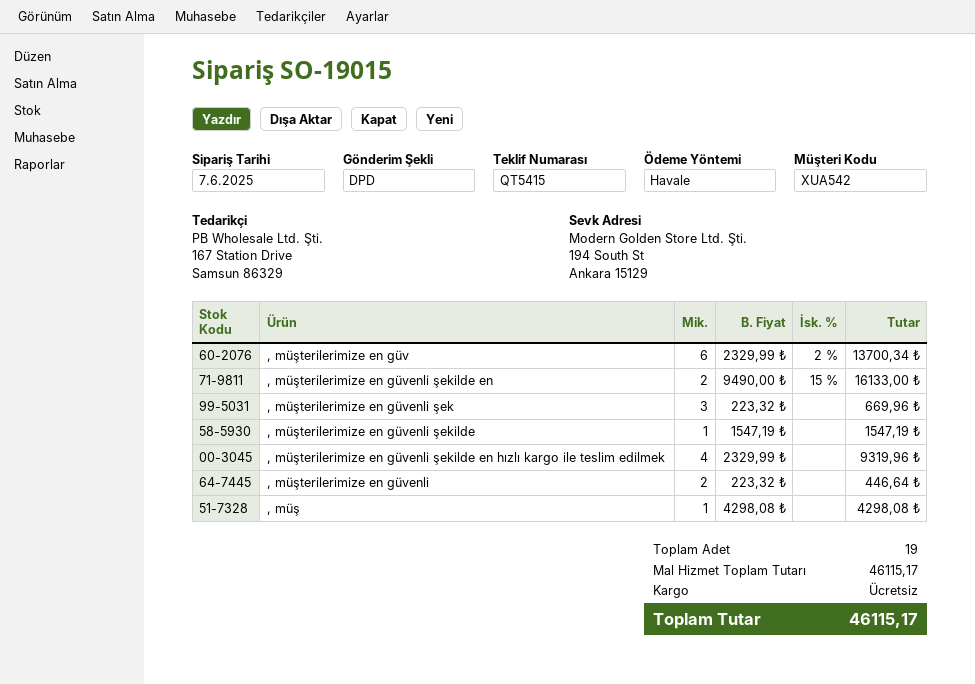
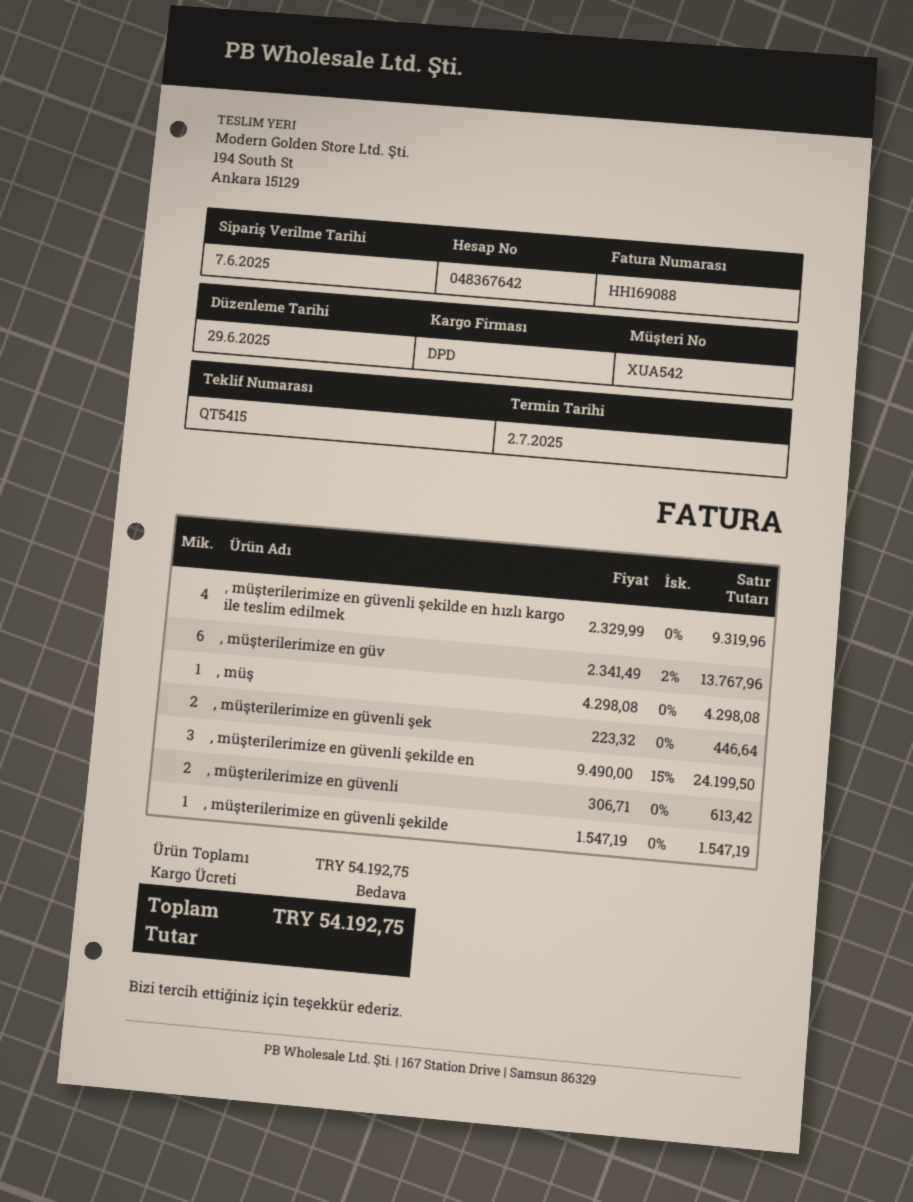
, müşterilerimize en güv: 6 x 2329.99 - 2% = 13700.34 -> 6 x 2341.49 - 2% = 13767.96
, müşterilerimize en güvenli şekilde en: 2 x 9490.00 - 15% = 16133.00 -> 3 x 9490.00 - 15% = 24199.50
, müşterilerimize en güvenli şek: 3 x 223.32 = 669.96 -> 2 x 223.32 = 446.64
, müşterilerimize en güvenli: 2 x 223.32 = 446.64 -> 2 x 306.71 = 613.42
subtotal: 46115.17 -> 54192.75
total: 46115.17 -> 54192.75

